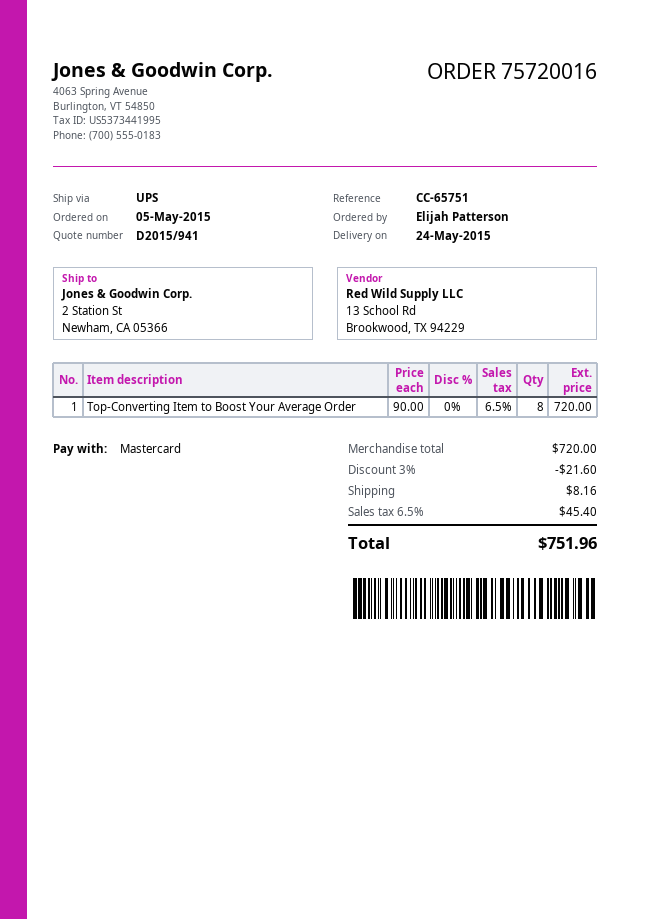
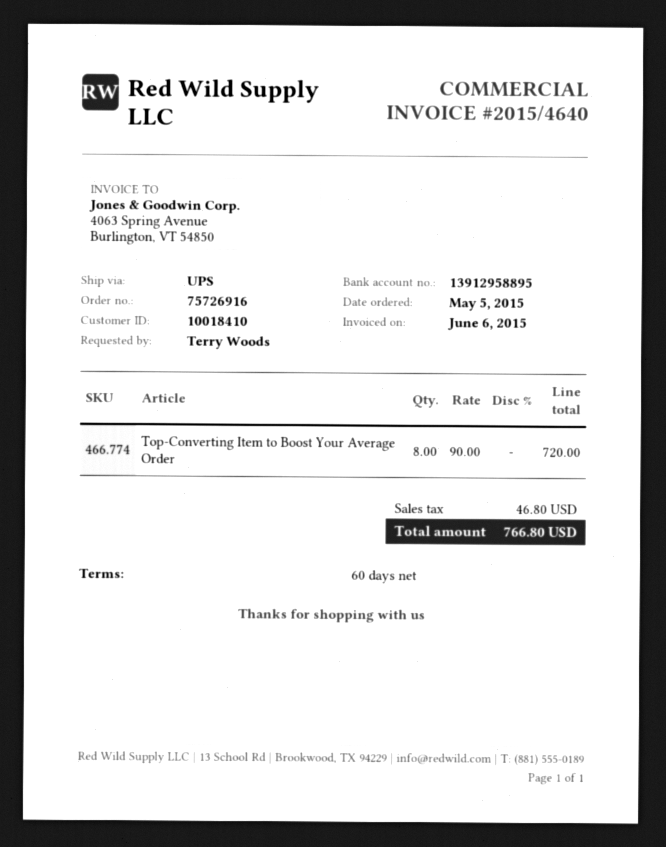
order number: 75720016 -> 75726916
ordered by: Elijah Patterson -> Terry Woods
discount: 3% = 21.60 -> none
shipping: 8.16 -> none
tax: 45.40 -> 46.80
total: 751.96 -> 766.80

